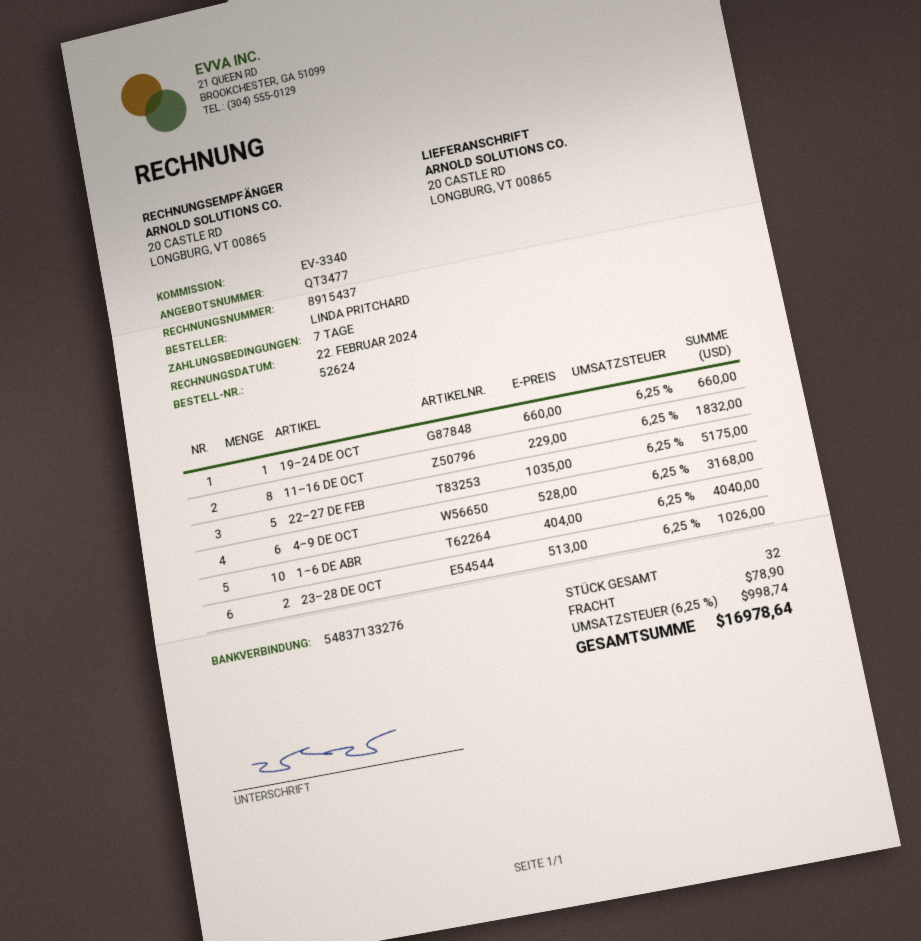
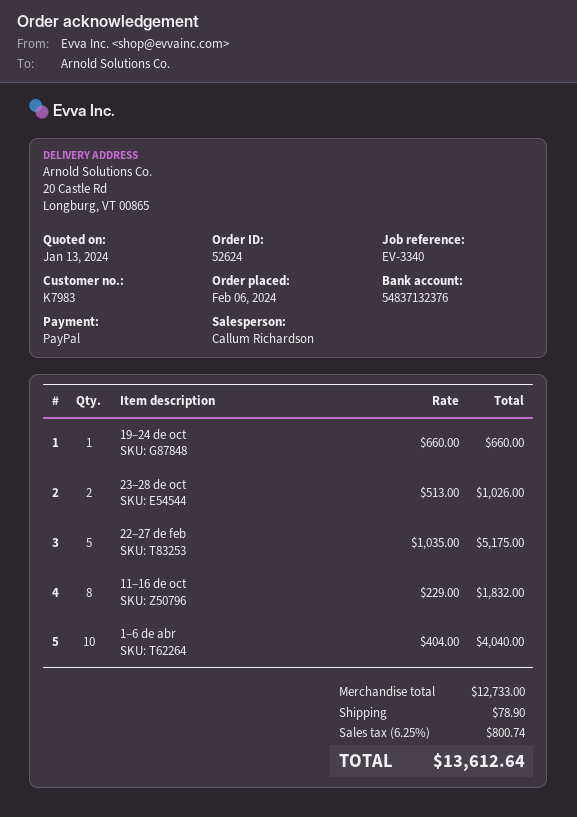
bank account: 54837133276 -> 54837132376
4–9 DE OCT: 6 x 528.00 = 3168.00 -> none
tax: 6.25% = 998.74 -> 6.25% = 800.74
total: 16978.64 -> 13612.64

